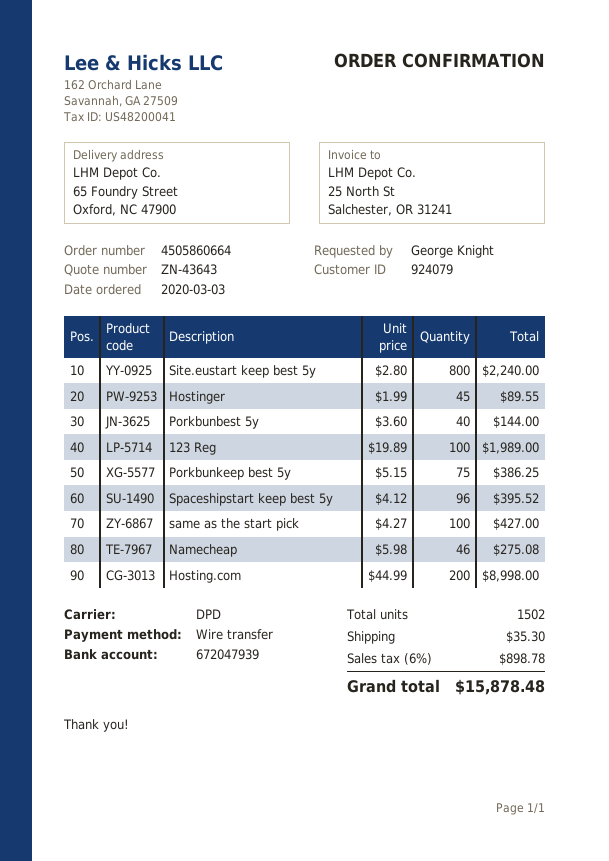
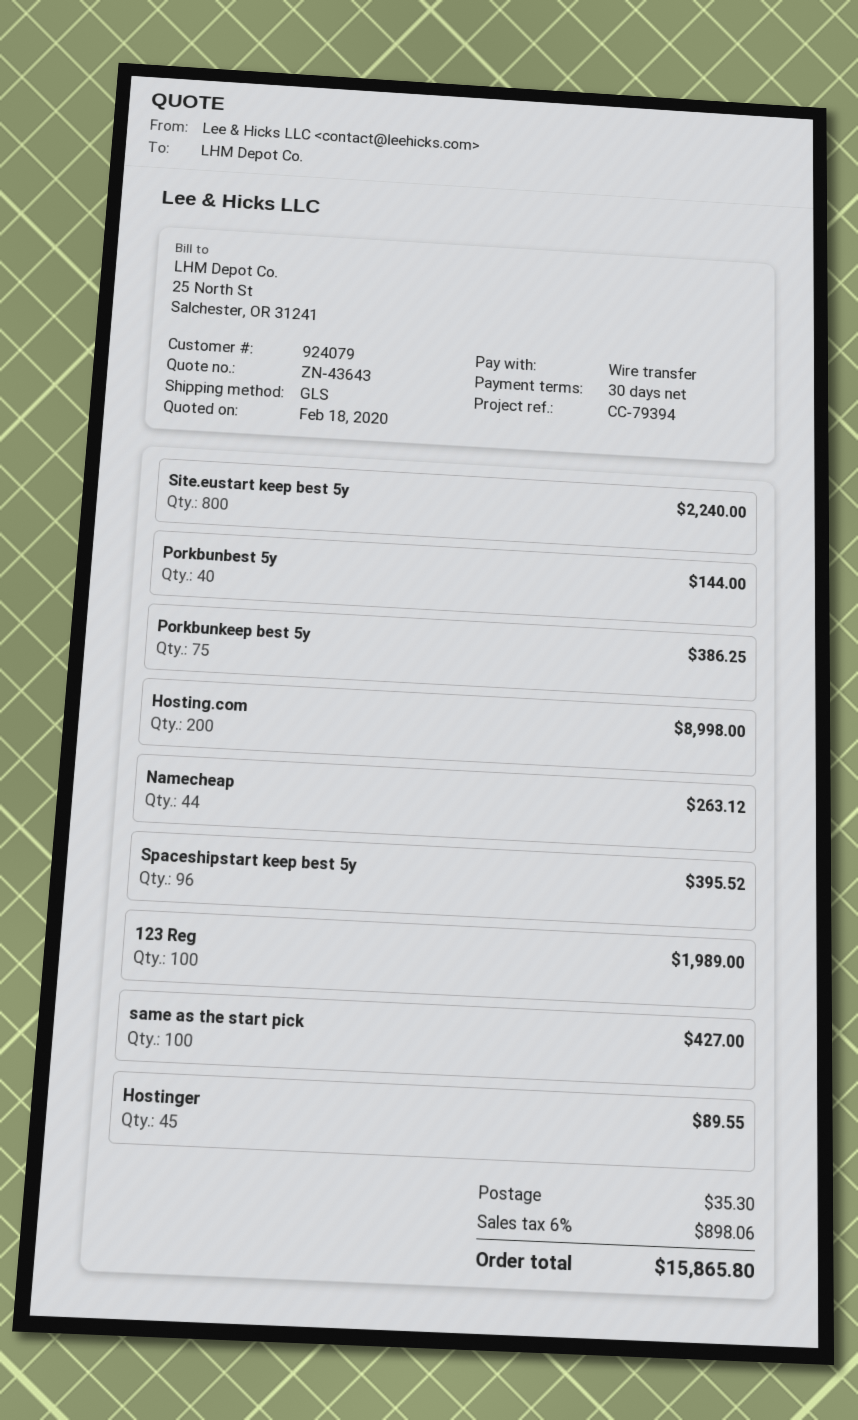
shipping method: DPD -> GLS
Namecheap: 46 for 275.08 -> 44 for 263.12
tax: 6% = 898.78 -> 6% = 898.06
total: 15878.48 -> 15865.80

